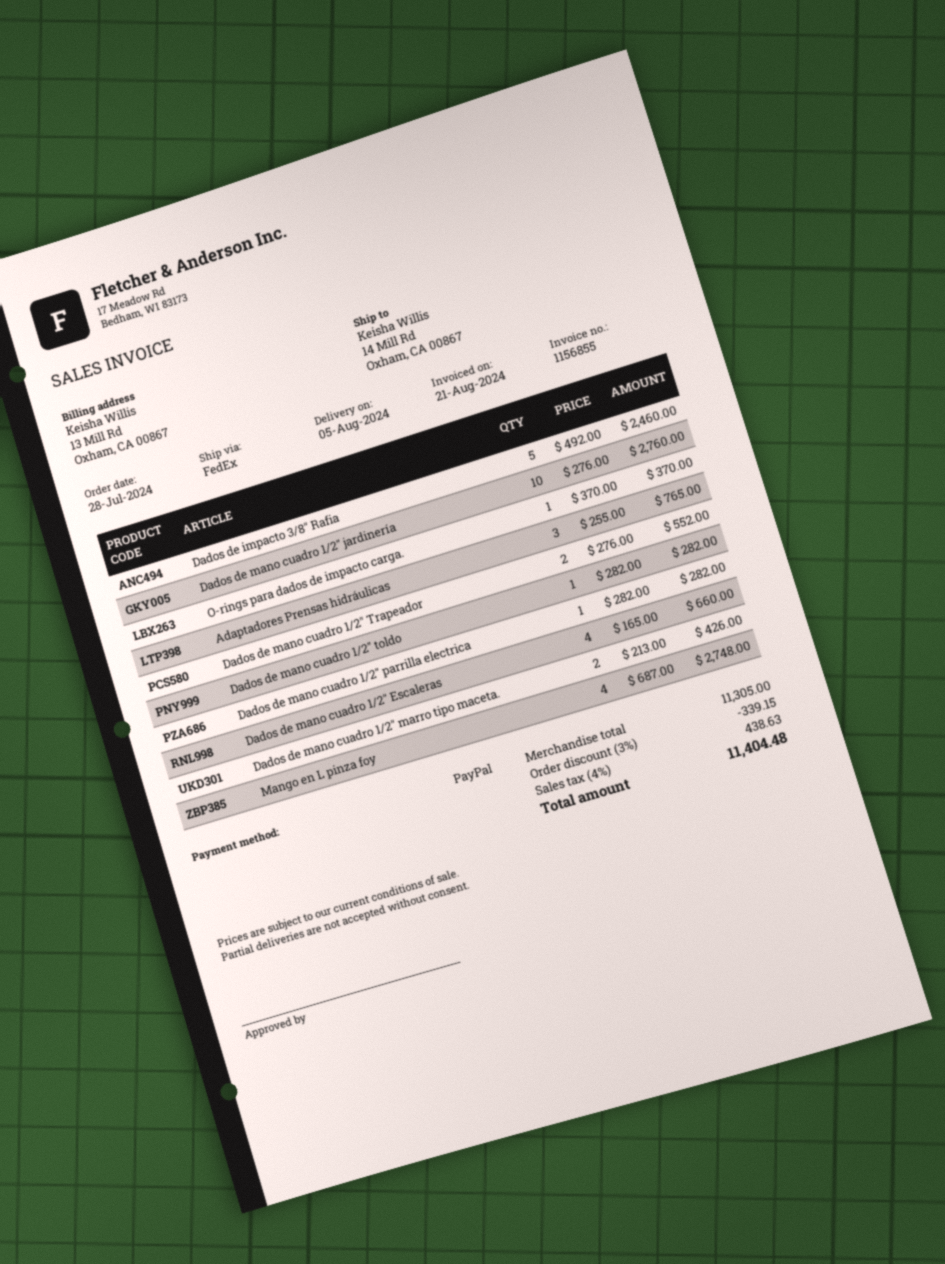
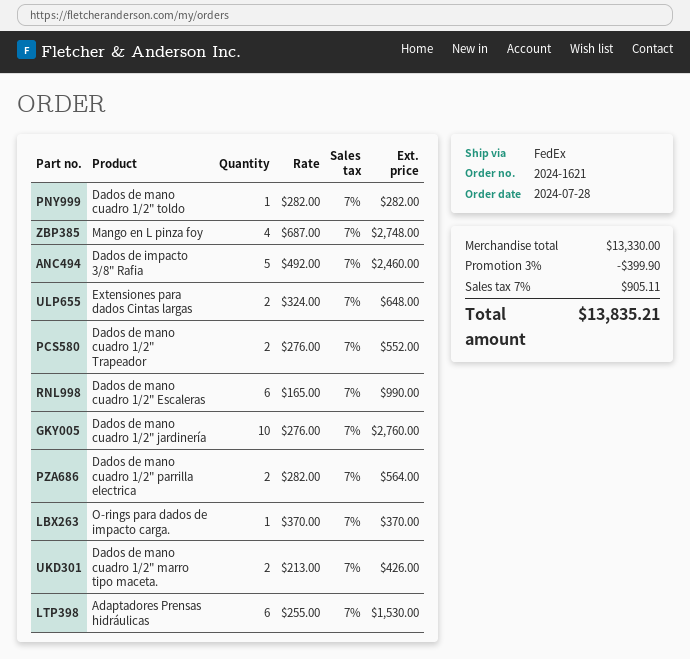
Adaptadores Prensas hidráulicas: 3 x 255.00 = 765.00 -> 6 x 255.00 = 1530.00
Dados de mano cuadro 1/2" parrilla electrica: 1 x 282.00 = 282.00 -> 2 x 282.00 = 564.00
Dados de mano cuadro 1/2" Escaleras: 4 x 165.00 = 660.00 -> 6 x 165.00 = 990.00
Extensiones para dados Cintas largas: none -> 2 x 324.00 = 648.00
subtotal: 11305.00 -> 13330.00
discount: 3% = 339.15 -> 3% = 399.90
tax: 4% = 438.63 -> 7% = 905.11
total: 11404.48 -> 13835.21

